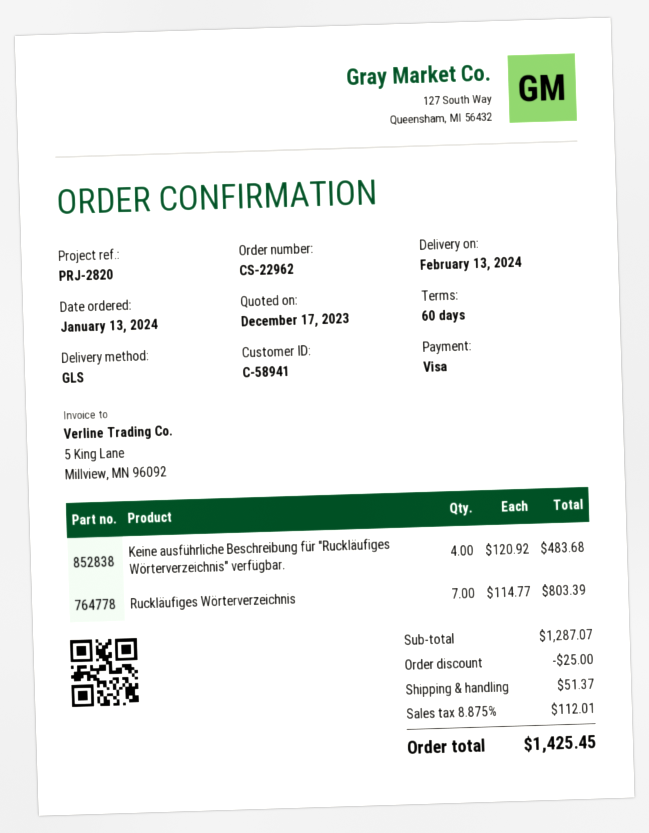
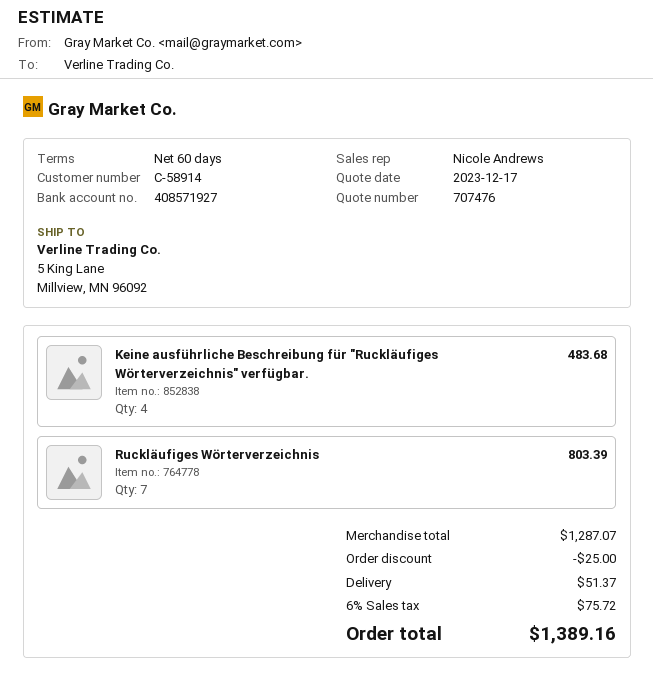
customer number: C-58941 -> C-58914
tax: 8.875% = 112.01 -> 6% = 75.72
total: 1425.45 -> 1389.16

